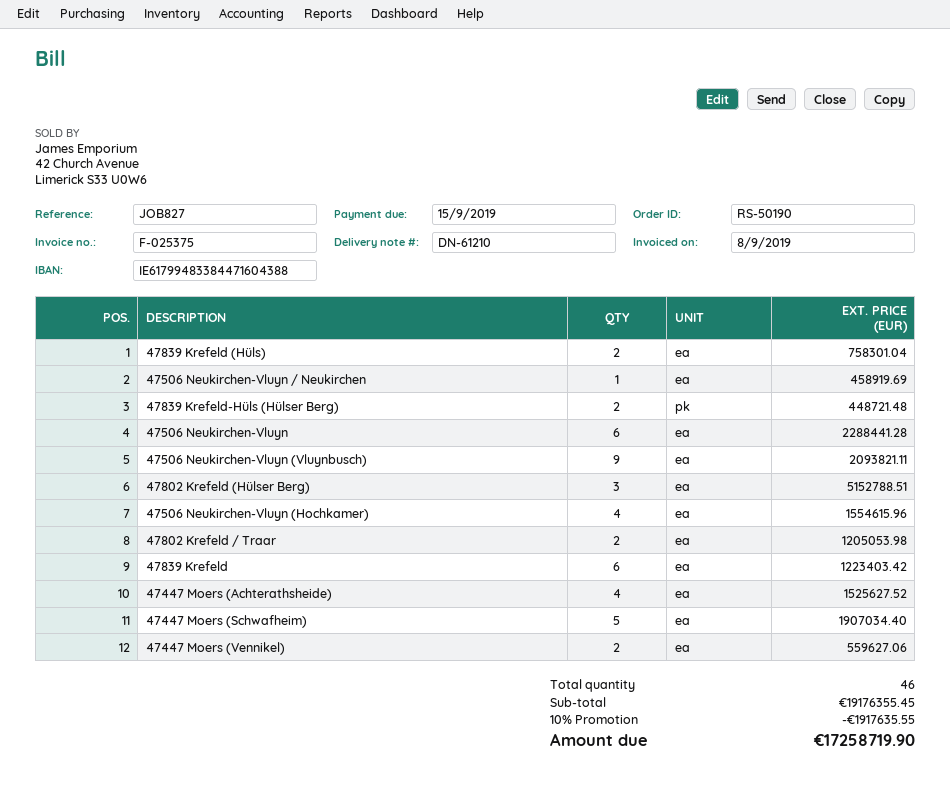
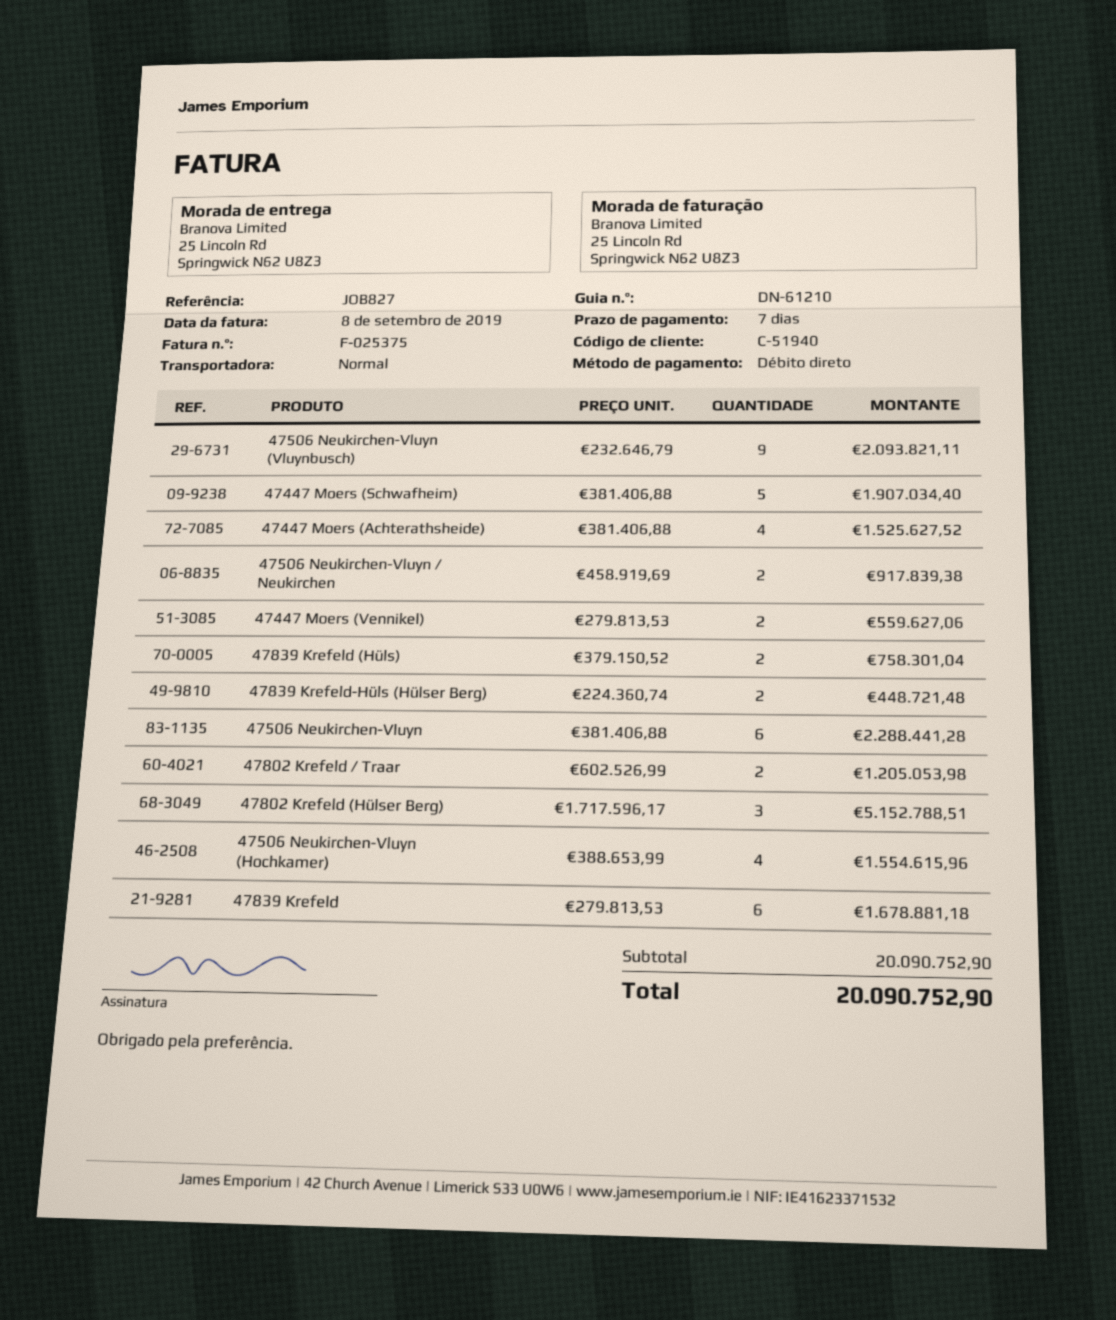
47506 Neukirchen-Vluyn / Neukirchen: 1 for 458919.69 -> 2 for 917839.38
47839 Krefeld: 6 for 1223403.42 -> 6 for 1678881.18
subtotal: 19176355.45 -> 20090752.90
discount: 10% = 1917635.55 -> none
total: 17258719.90 -> 20090752.90

